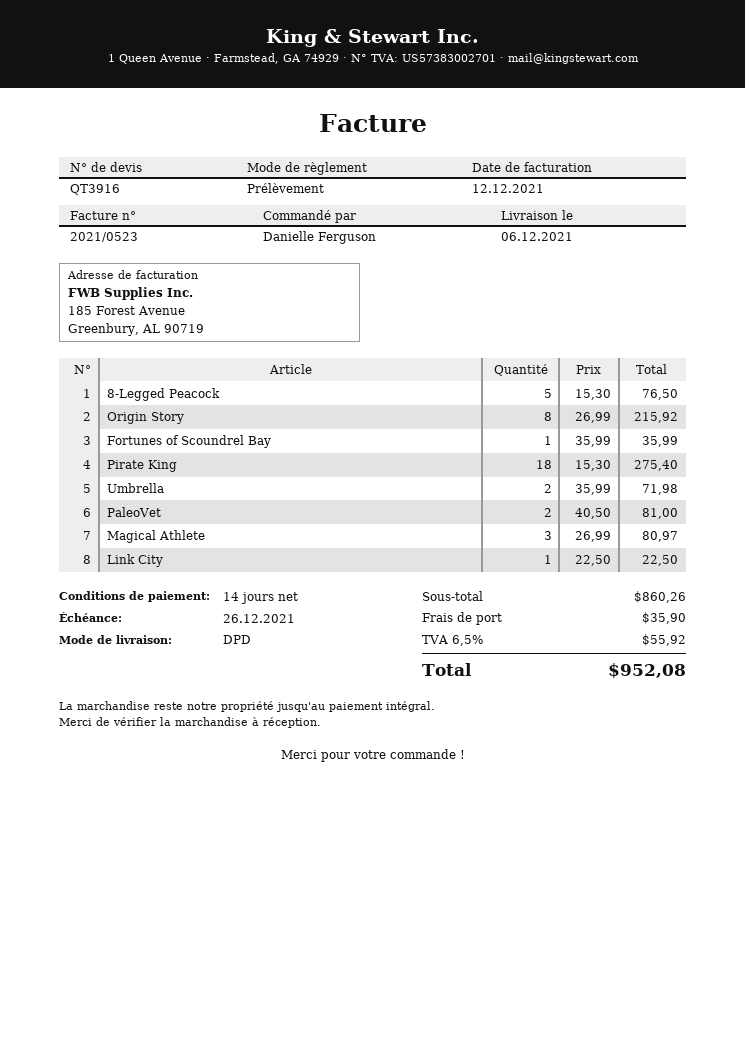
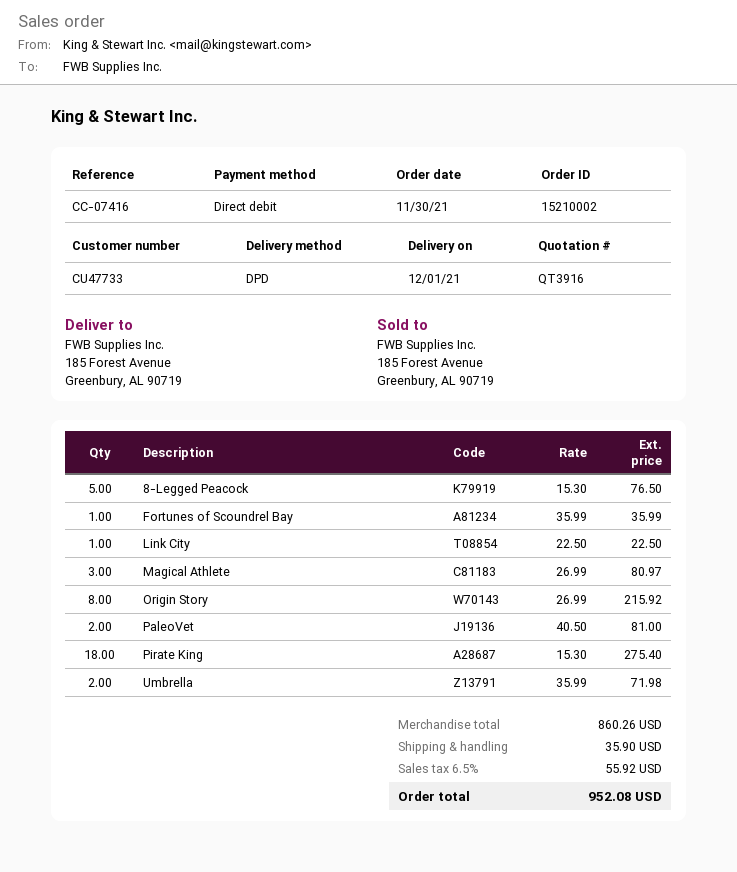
delivery date: 2021-12-06 -> 2021-12-01

